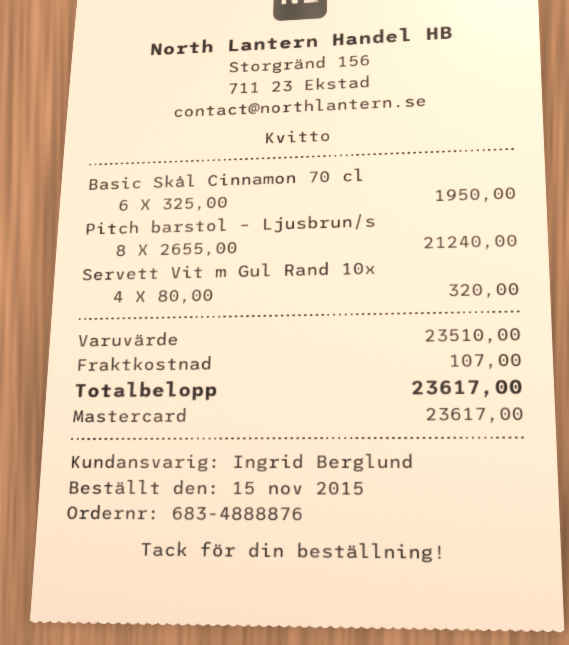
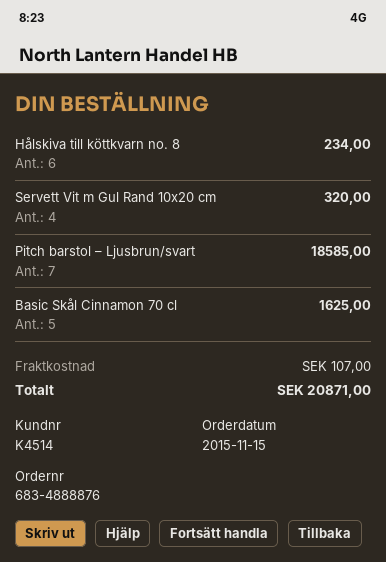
Basic Skål Cinnamon 70 cl: 6 for 1950.00 -> 5 for 1625.00
Pitch barstol – Ljusbrun/s: 8 for 21240.00 -> 7 for 18585.00
Hålskiva till köttkvarn no. 8: none -> 6 for 234.00
total: 23617.00 -> 20871.00

